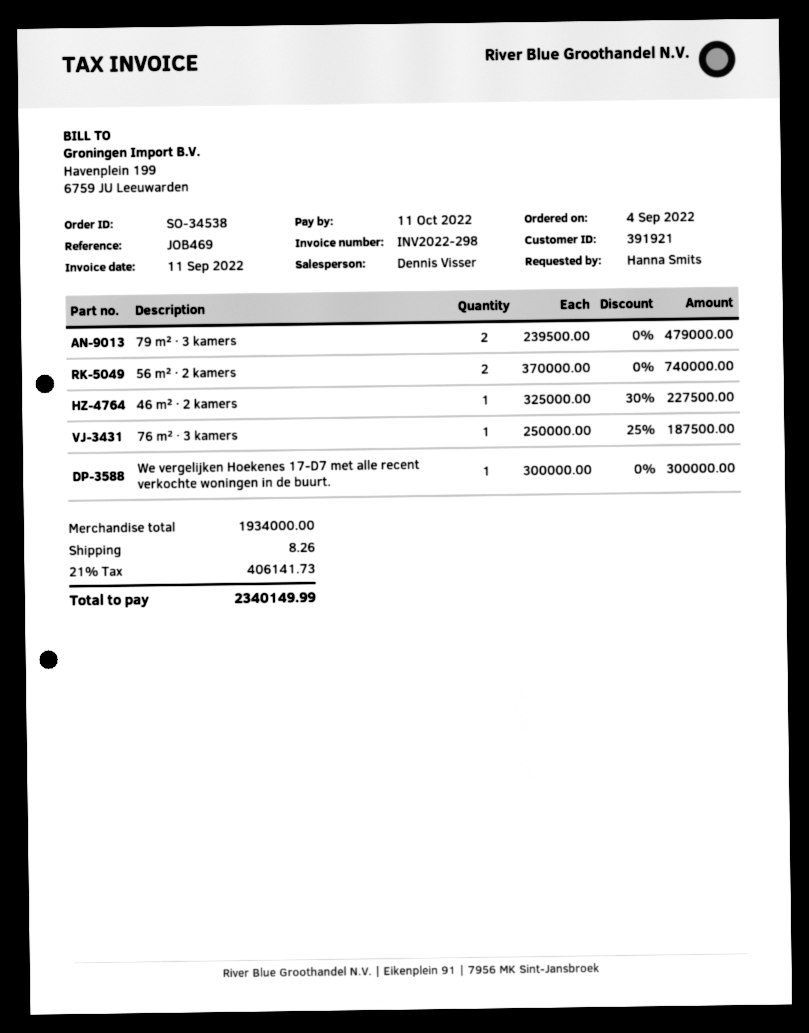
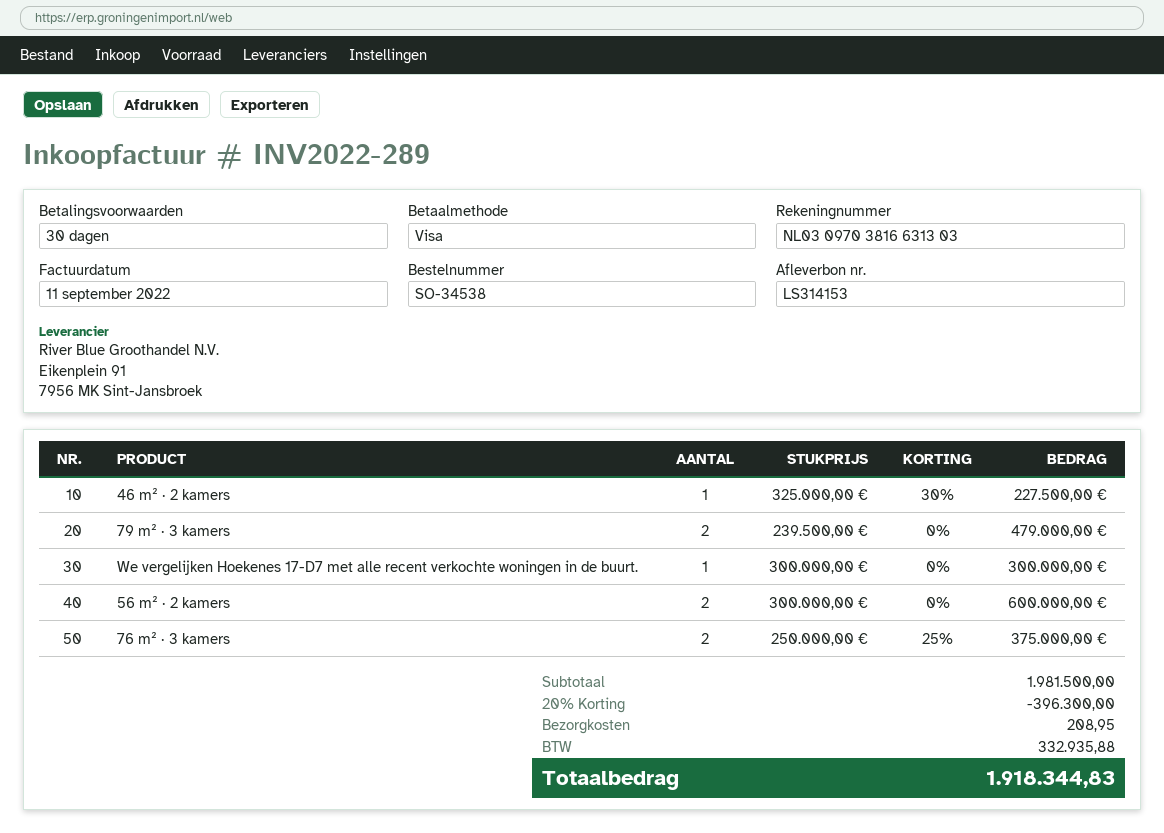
invoice number: INV2022-298 -> INV2022-289
56 m² · 2 kamers: 2 x 370000.00 = 740000.00 -> 2 x 300000.00 = 600000.00
76 m² · 3 kamers: 1 x 250000.00 - 25% = 187500.00 -> 2 x 250000.00 - 25% = 375000.00
subtotal: 1934000.00 -> 1981500.00
discount: none -> 20% = 396300.00
shipping: 8.26 -> 208.95
tax: 406141.73 -> 332935.88
total: 2340149.99 -> 1918344.83

